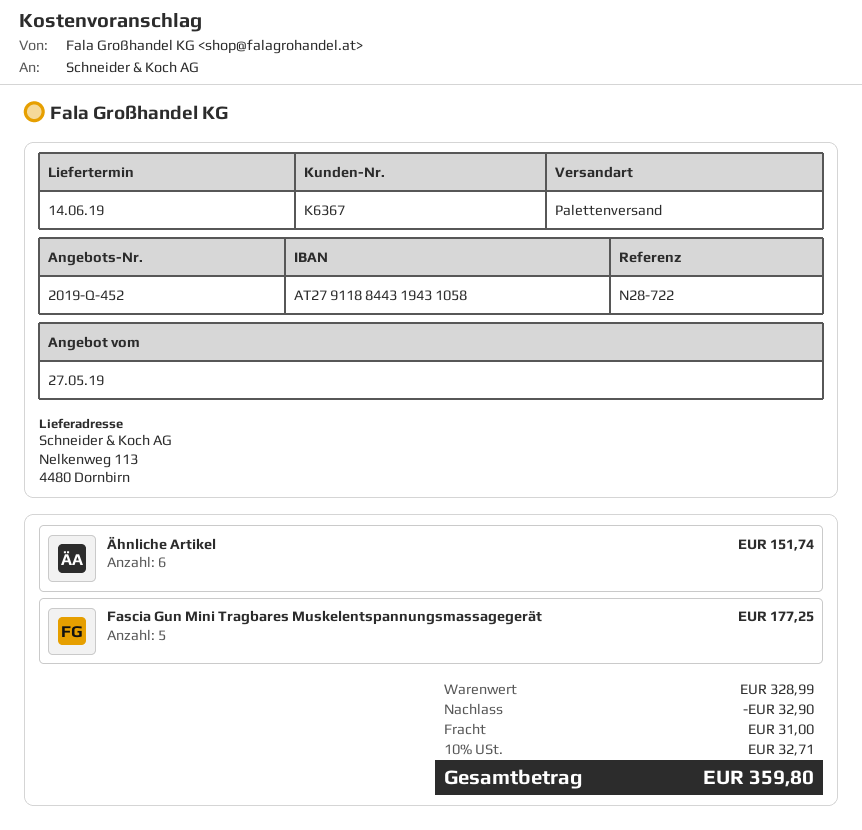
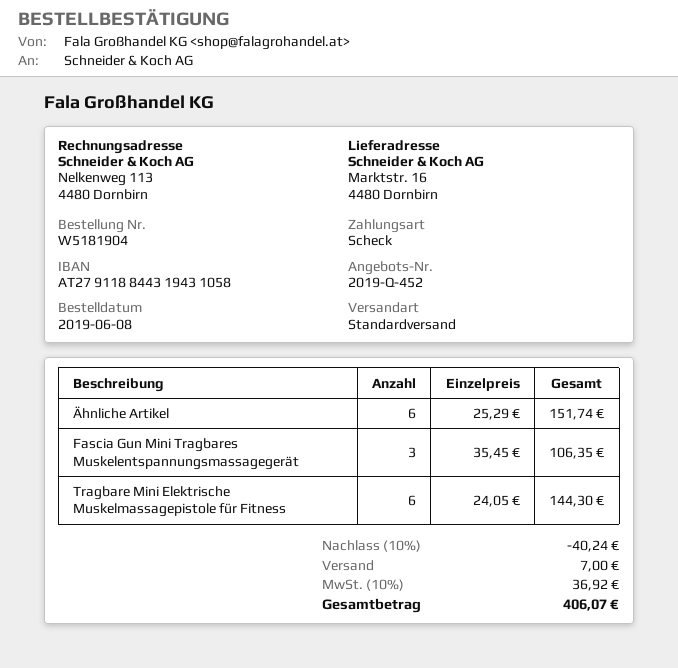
shipping method: pallet freight -> standard
ship to: Nelkenweg 113, 4480 Dornbirn -> Marktstr. 16, 4480 Dornbirn
Fascia Gun Mini Tragbares Muskelentspannungsmassagegerät: 5 for 177.25 -> 3 for 106.35
Tragbare Mini Elektrische Muskelmassagepistole für Fitness: none -> 6 for 144.30
discount: 32.90 -> 40.24
shipping: 31.00 -> 7.00
tax: 10% = 32.71 -> 10% = 36.92
total: 359.80 -> 406.07

